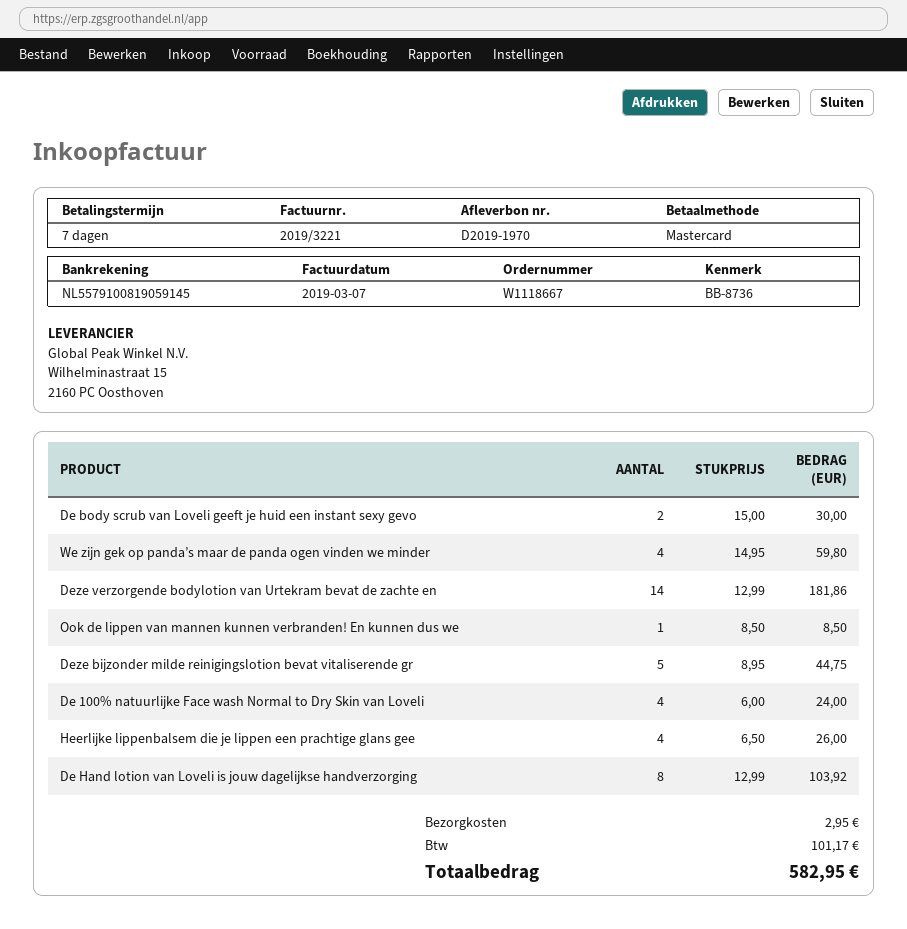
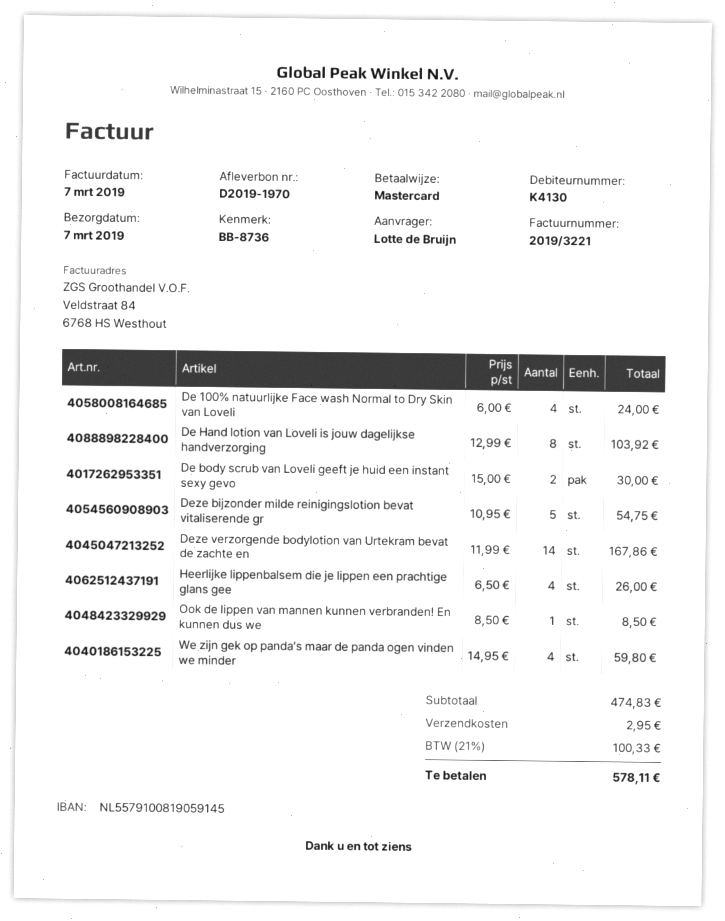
Deze verzorgende bodylotion van Urtekram bevat de zachte en: 14 x 12.99 = 181.86 -> 14 x 11.99 = 167.86
Deze bijzonder milde reinigingslotion bevat vitaliserende gr: 5 x 8.95 = 44.75 -> 5 x 10.95 = 54.75
tax: 101.17 -> 100.33
total: 582.95 -> 578.11

